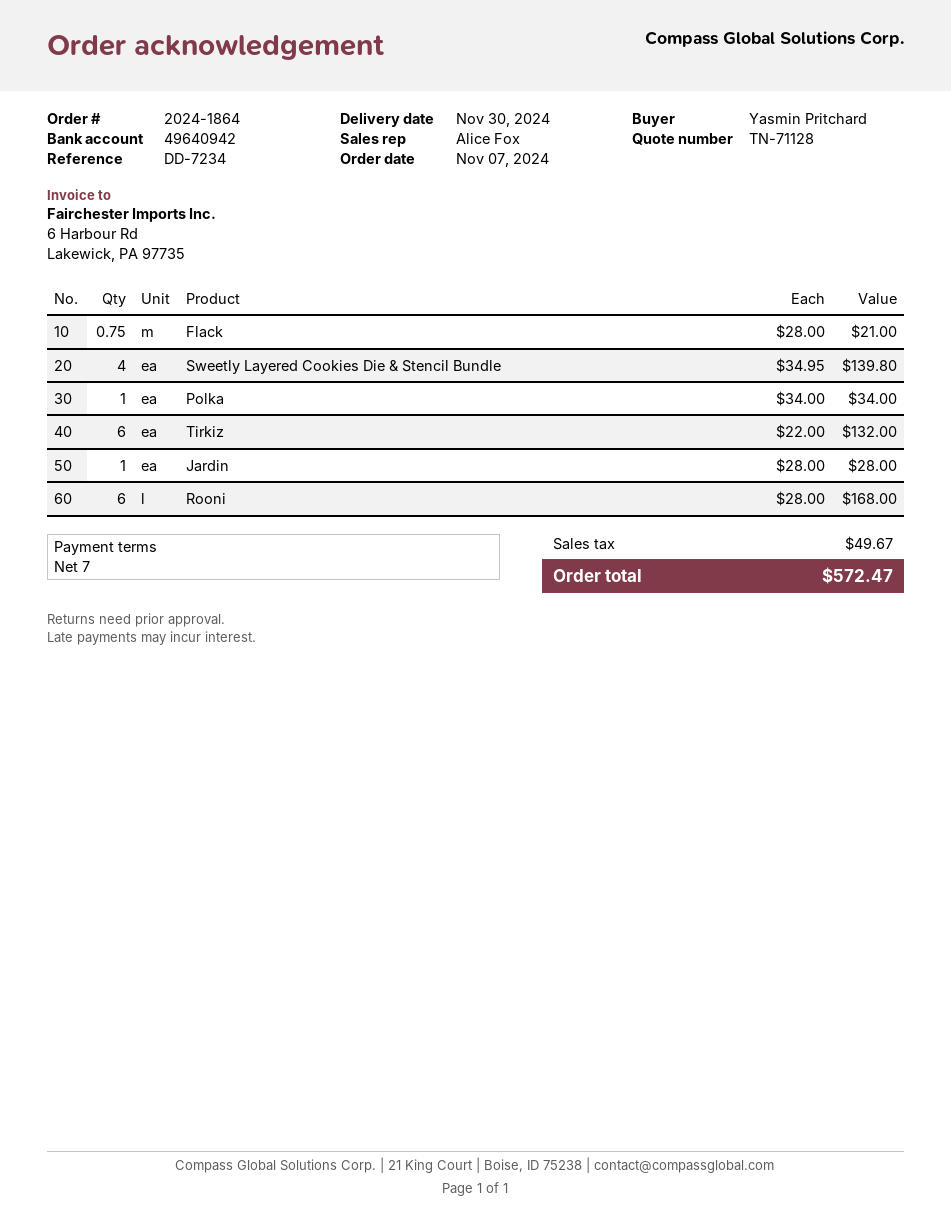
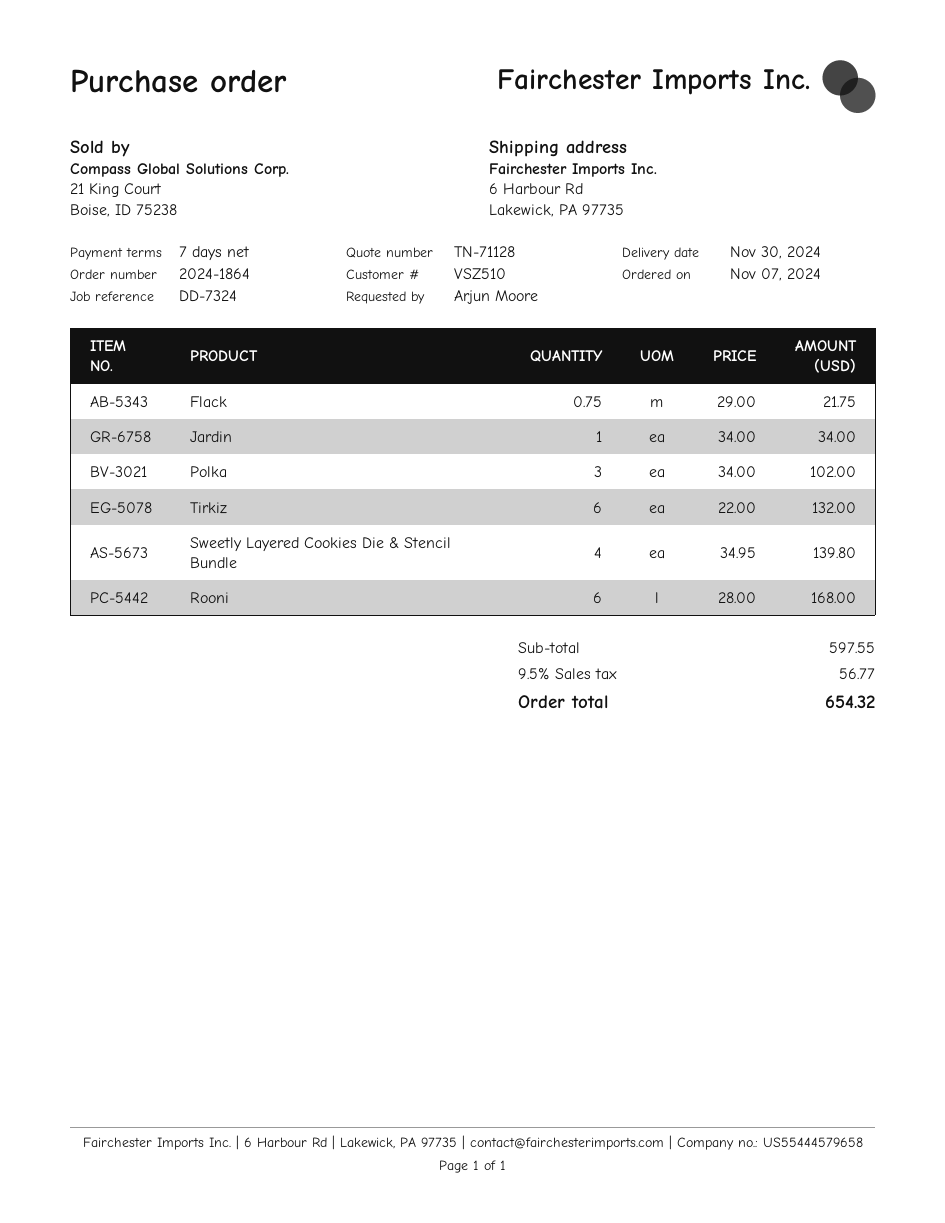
reference: DD-7234 -> DD-7324
ordered by: Yasmin Pritchard -> Arjun Moore
Flack: 0.75 x 28.00 = 21.00 -> 0.75 x 29.00 = 21.75
Polka: 1 x 34.00 = 34.00 -> 3 x 34.00 = 102.00
Jardin: 1 x 28.00 = 28.00 -> 1 x 34.00 = 34.00
tax: 49.67 -> 56.77
total: 572.47 -> 654.32

